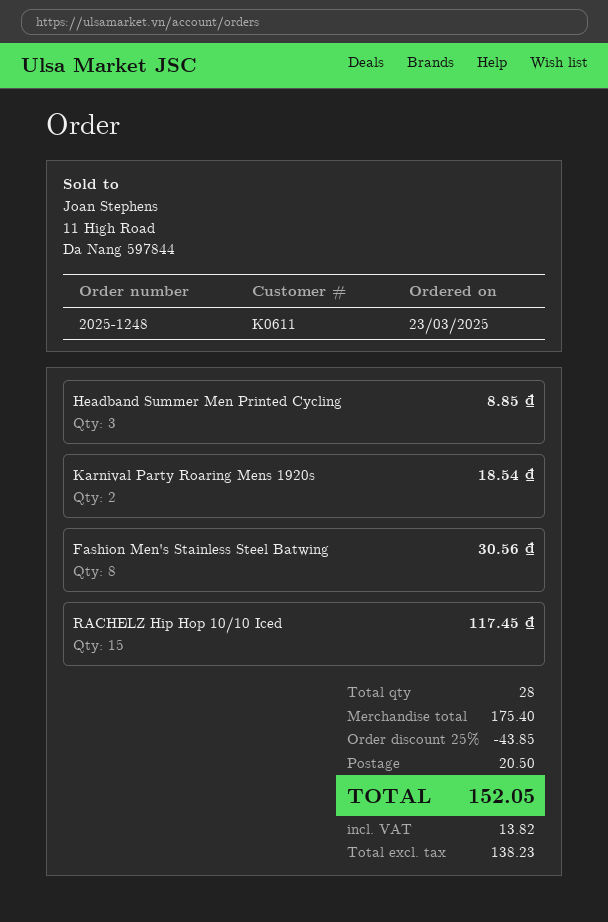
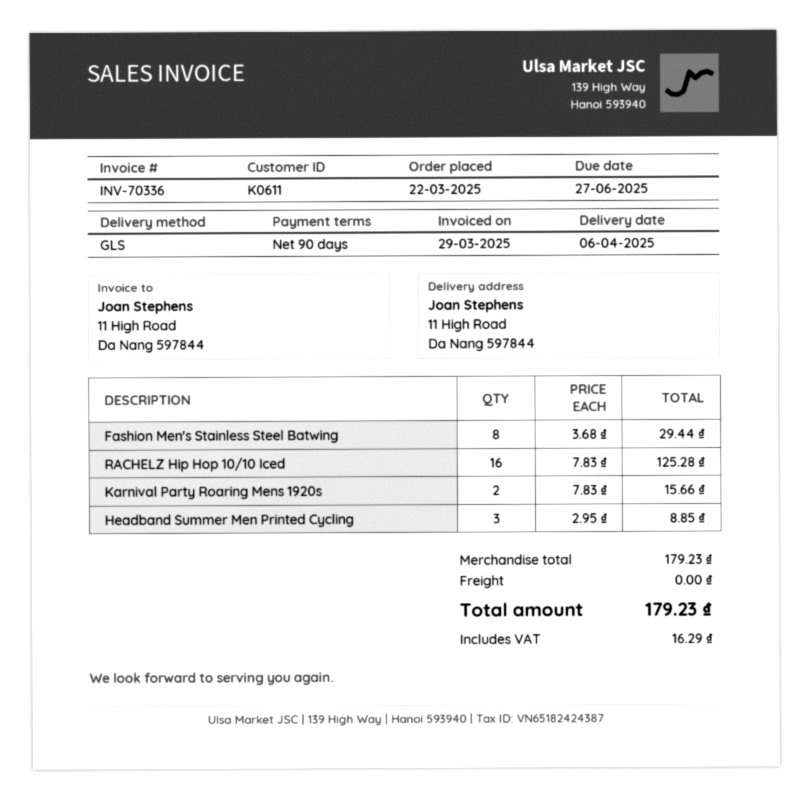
order date: 2025-03-23 -> 2025-03-22
Karnival Party Roaring Mens 1920s: 2 for 18.54 -> 2 for 15.66
Fashion Men's Stainless Steel Batwing: 8 for 30.56 -> 8 for 29.44
RACHELZ Hip Hop 10/10 Iced: 15 for 117.45 -> 16 for 125.28
subtotal: 175.40 -> 179.23
discount: 25% = 43.85 -> none
shipping: 20.50 -> 0.00
tax: 13.82 -> 16.29
total: 152.05 -> 179.23

